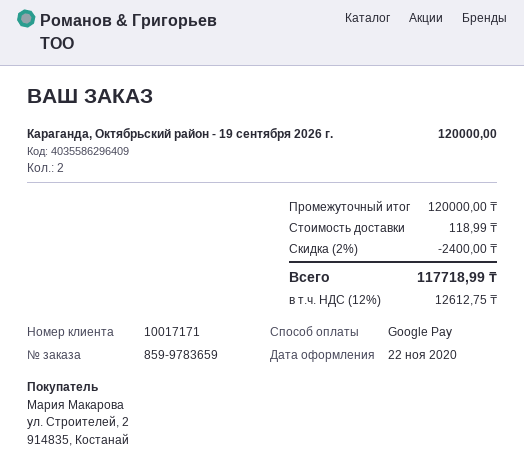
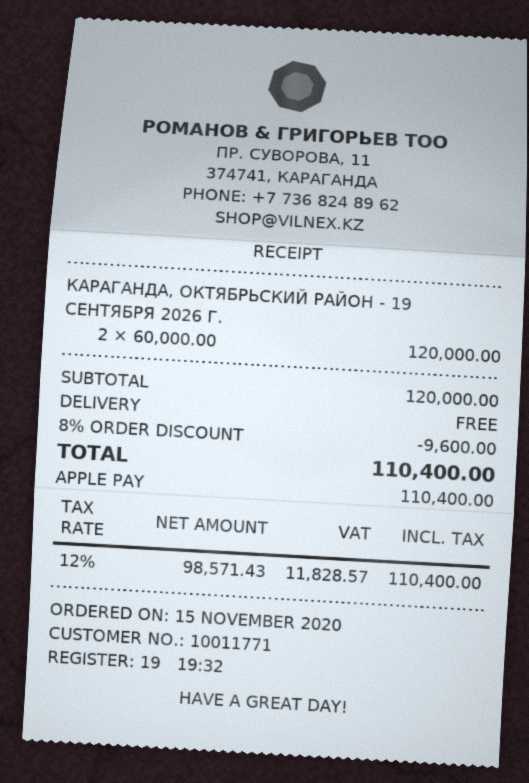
order date: 2020-11-22 -> 2020-11-15
customer number: 10017171 -> 10011771
payment method: Google Pay -> Apple Pay
discount: 2% = 2400.00 -> 8% = 9600.00
shipping: 118.99 -> 0.00
tax: 12% = 12612.75 -> 12% = 11828.57
total: 117718.99 -> 110400.00

